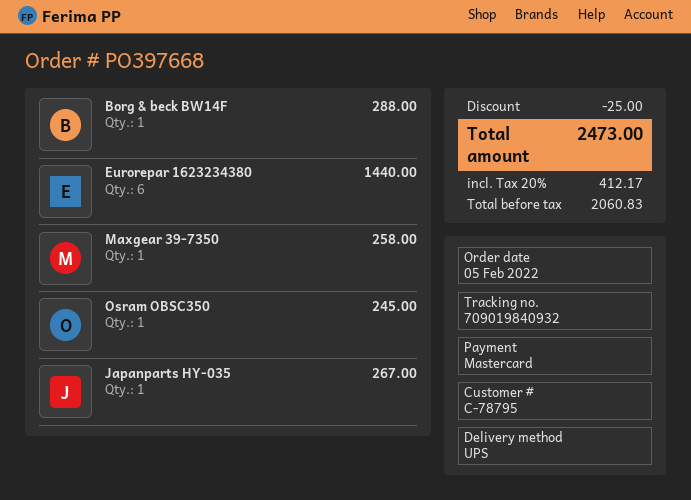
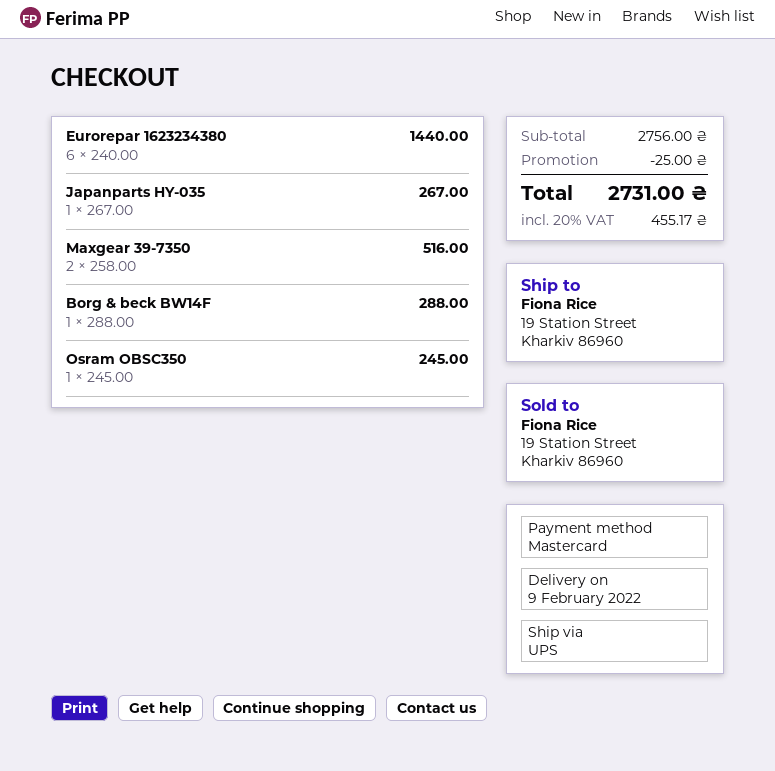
Maxgear 39-7350: 1 for 258.00 -> 2 for 516.00
tax: 20% = 412.17 -> 20% = 455.17
total: 2473.00 -> 2731.00

